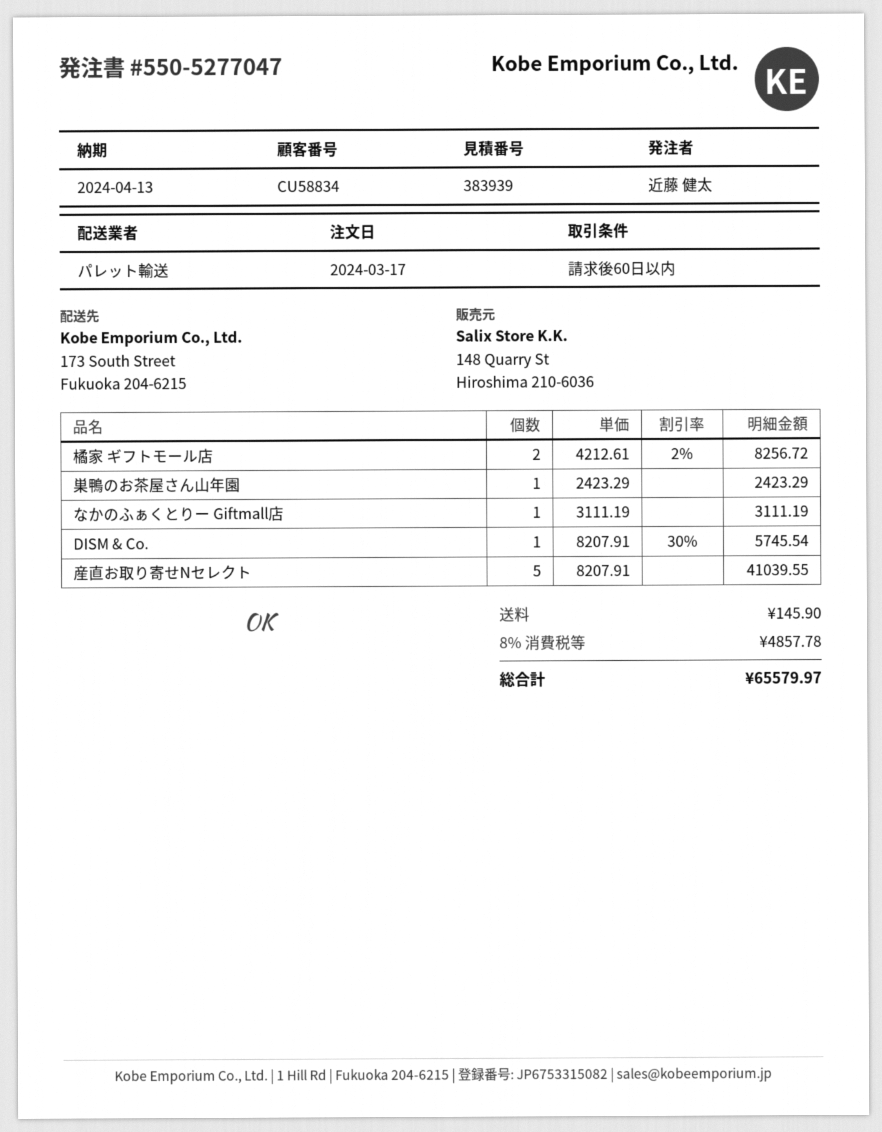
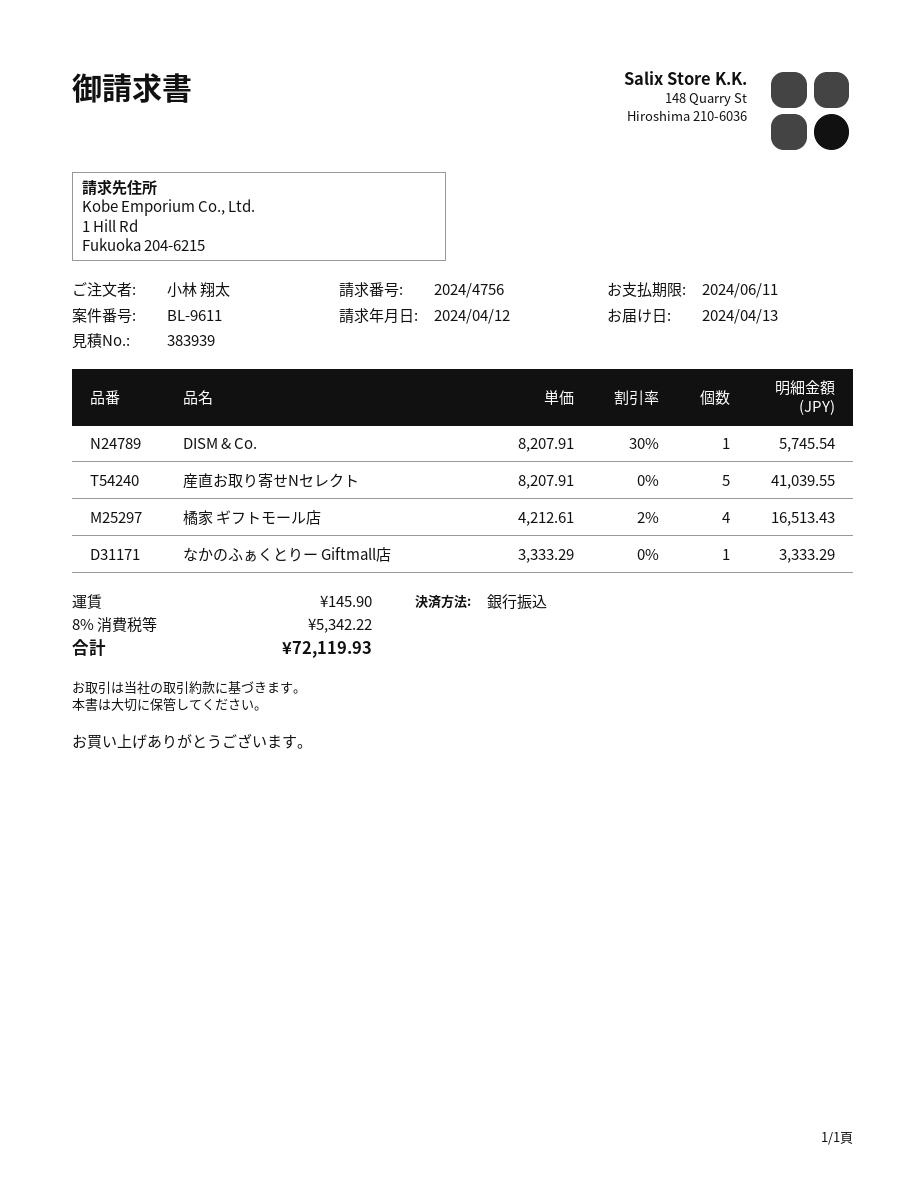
ordered by: 近藤 健太 -> 小林 翔太
橘家 ギフトモール店: 2 x 4212.61 - 2% = 8256.72 -> 4 x 4212.61 - 2% = 16513.43
巣鴨のお茶屋さん山年園: 1 x 2423.29 = 2423.29 -> none
なかのふぁくとりー Giftmall店: 1 x 3111.19 = 3111.19 -> 1 x 3333.29 = 3333.29
tax: 8% = 4857.78 -> 8% = 5342.22
total: 65579.97 -> 72119.93

